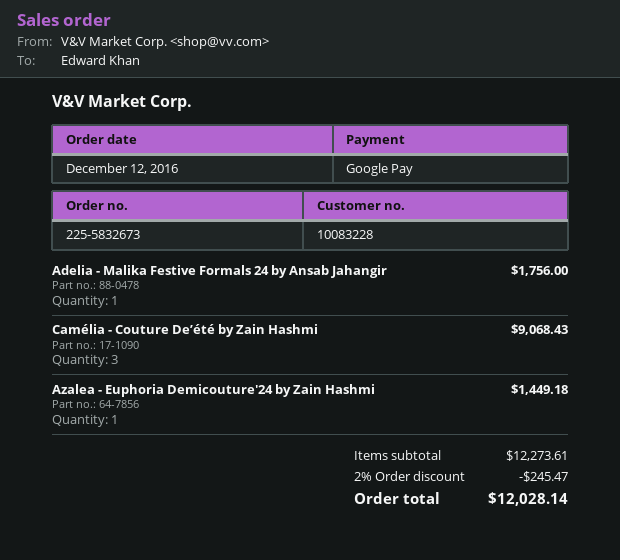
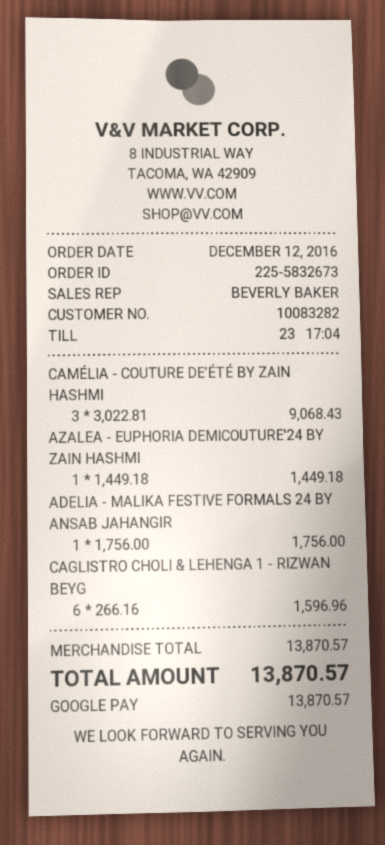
customer number: 10083228 -> 10083282
CAGLISTRO CHOLI & LEHENGA 1 - RIZWAN BEYG: none -> 6 for 1596.96
subtotal: 12273.61 -> 13870.57
discount: 2% = 245.47 -> none
total: 12028.14 -> 13870.57

